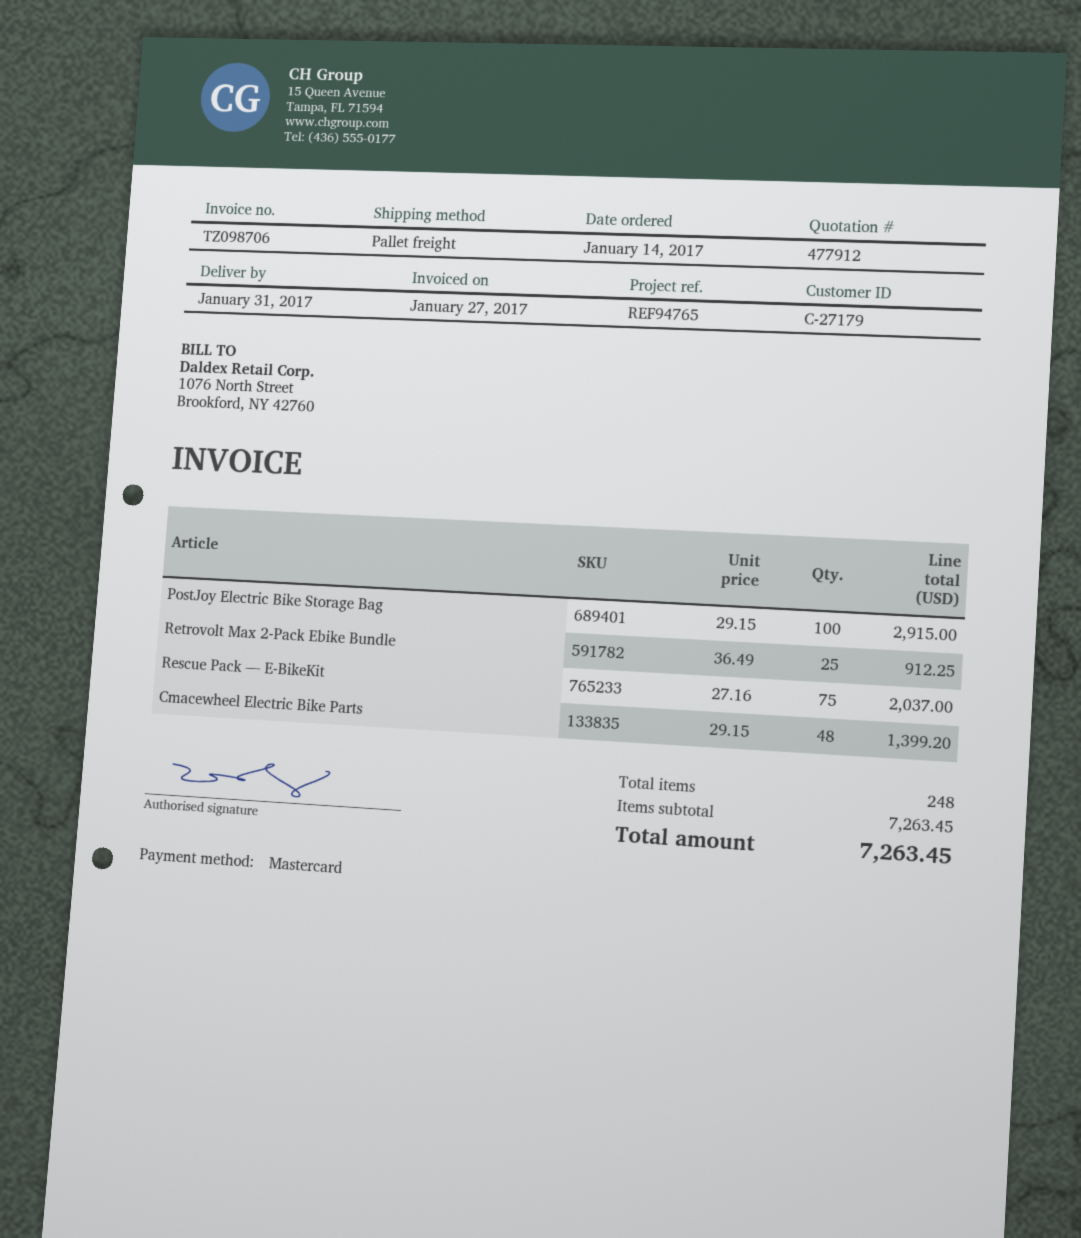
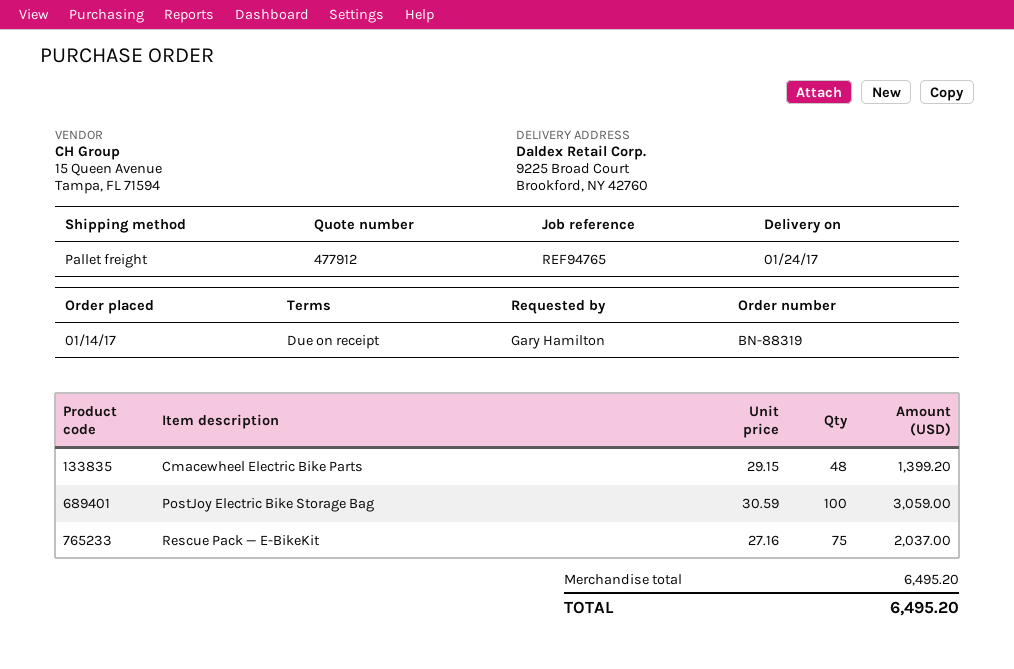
delivery date: 2017-01-31 -> 2017-01-24
PostJoy Electric Bike Storage Bag: 100 x 29.15 = 2915.00 -> 100 x 30.59 = 3059.00
Retrovolt Max 2-Pack Ebike Bundle: 25 x 36.49 = 912.25 -> none
subtotal: 7263.45 -> 6495.20
total: 7263.45 -> 6495.20

